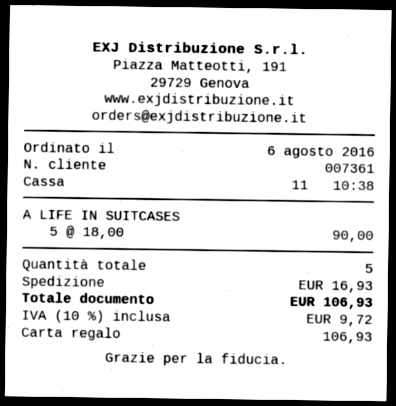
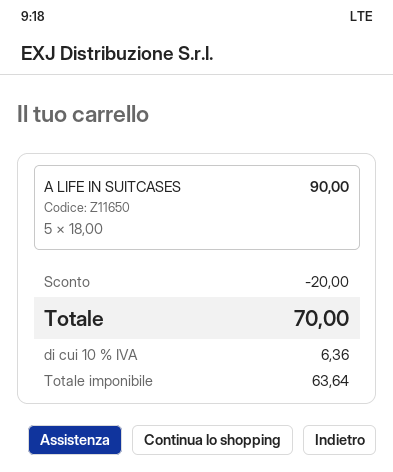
discount: none -> 20.00
shipping: 16.93 -> none
tax: 10% = 9.72 -> 10% = 6.36
total: 106.93 -> 70.00

